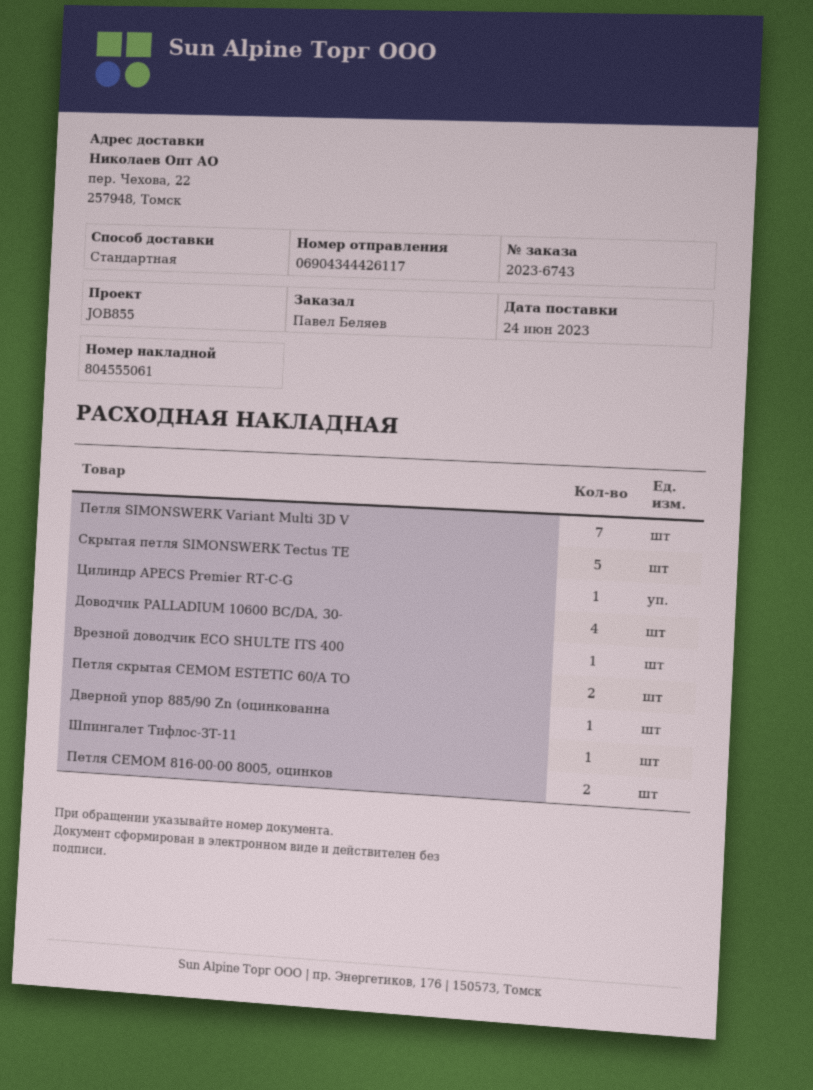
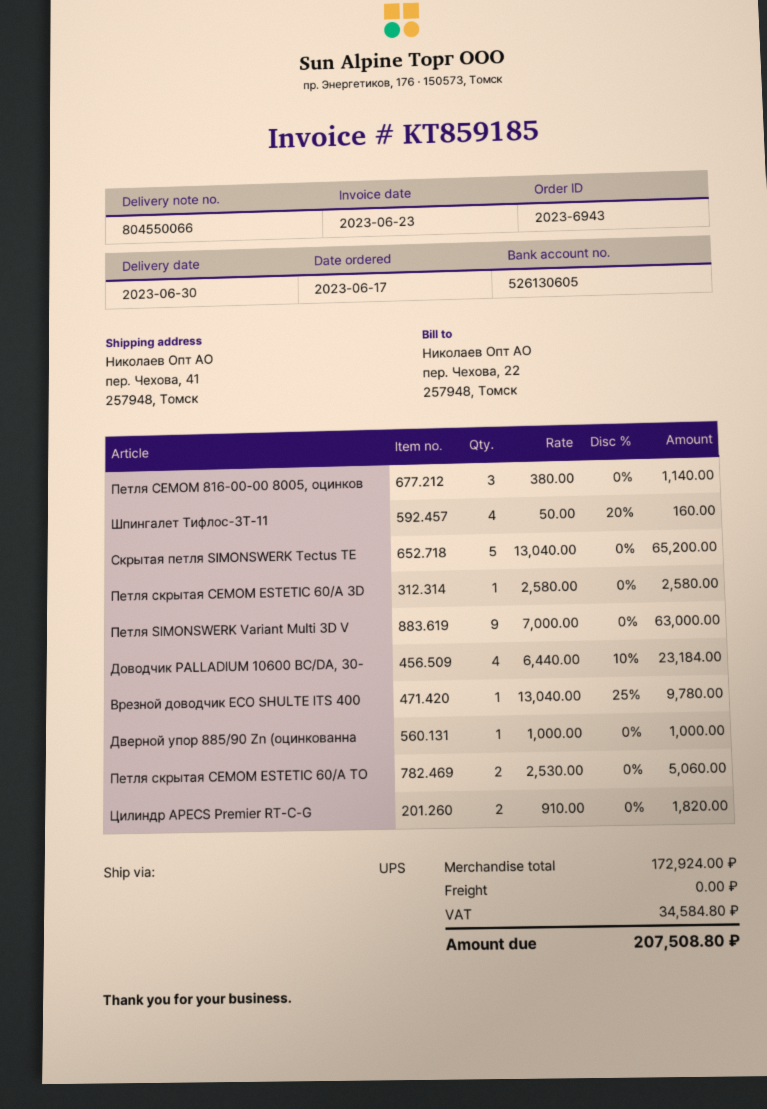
order number: 2023-6743 -> 2023-6943
delivery note number: 804555061 -> 804550066
delivery date: 2023-06-24 -> 2023-06-30
shipping method: standard -> UPS
ship to: пер. Чехова, 22, 257948, Томск -> пер. Чехова, 41, 257948, Томск
Петля SIMONSWERK Variant Multi 3D V: 7 -> 9
Цилиндр APECS Premier RT-C-G: 1 -> 2
Шпингалет Тифлос-ЗТ-11: 1 -> 4
Петля CEMOM 816-00-00 8005, оцинков: 2 -> 3
Петля скрытая CEMOM ESTETIC 60/A 3D: none -> 1

